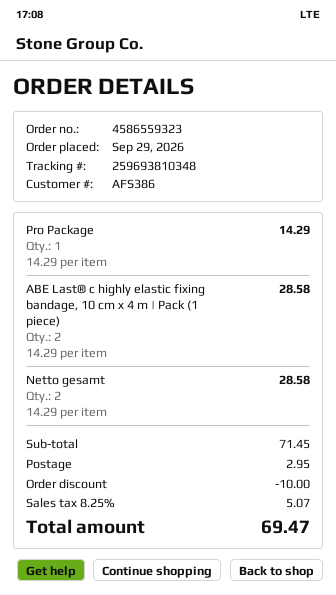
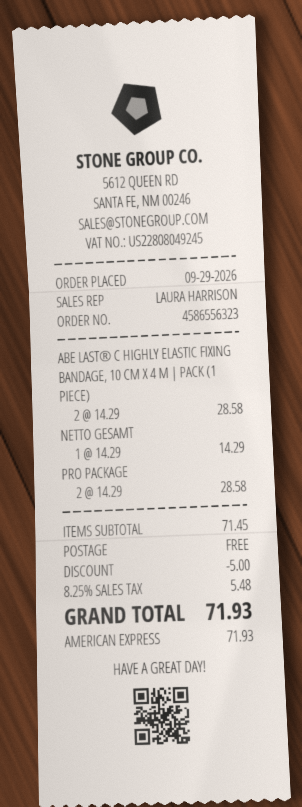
order number: 4586559323 -> 4586556323
Pro Package: 1 x 14.29 = 14.29 -> 2 x 14.29 = 28.58
Netto gesamt: 2 x 14.29 = 28.58 -> 1 x 14.29 = 14.29
discount: 10.00 -> 5.00
shipping: 2.95 -> 0.00
tax: 8.25% = 5.07 -> 8.25% = 5.48
total: 69.47 -> 71.93

